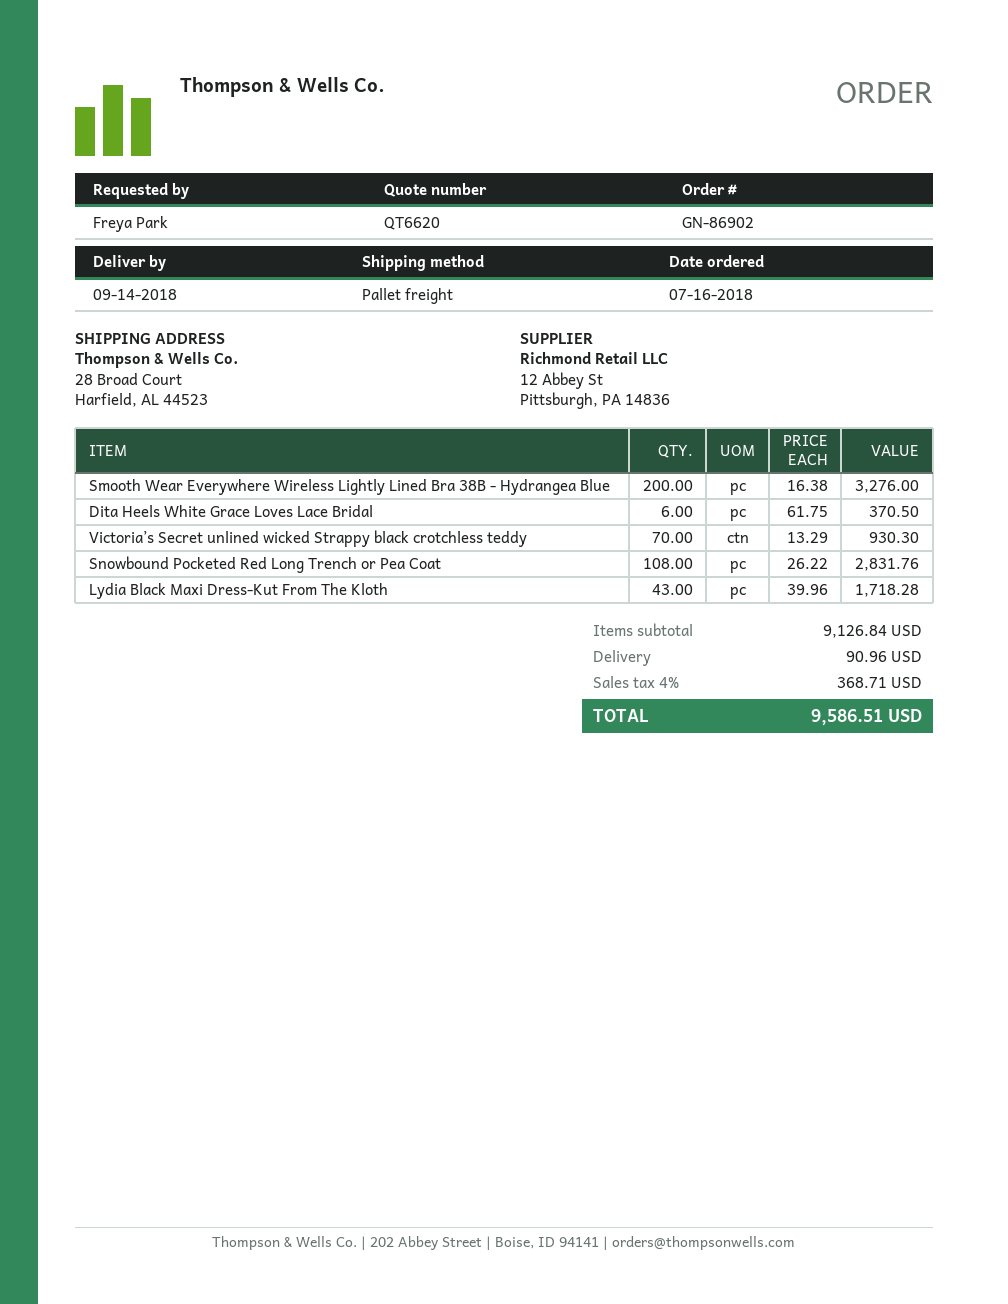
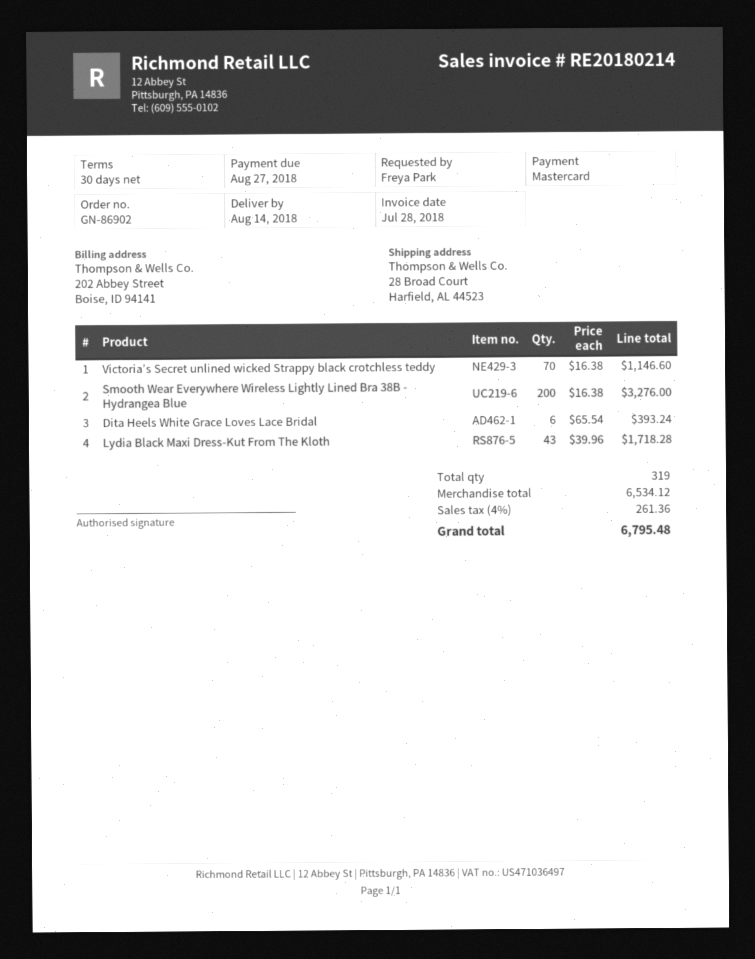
delivery date: 2018-09-14 -> 2018-08-14
Dita Heels White Grace Loves Lace Bridal: 6 x 61.75 = 370.50 -> 6 x 65.54 = 393.24
Victoria’s Secret unlined wicked Strappy black crotchless teddy: 70 x 13.29 = 930.30 -> 70 x 16.38 = 1146.60
Snowbound Pocketed Red Long Trench or Pea Coat: 108 x 26.22 = 2831.76 -> none
subtotal: 9126.84 -> 6534.12
shipping: 90.96 -> none
tax: 4% = 368.71 -> 4% = 261.36
total: 9586.51 -> 6795.48

